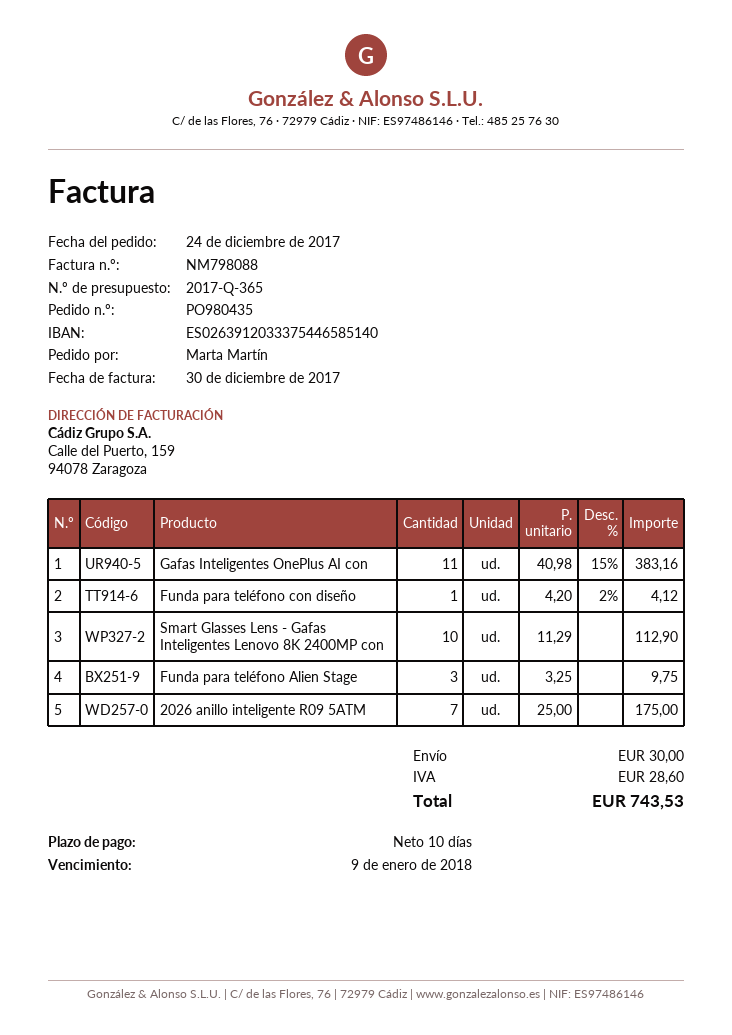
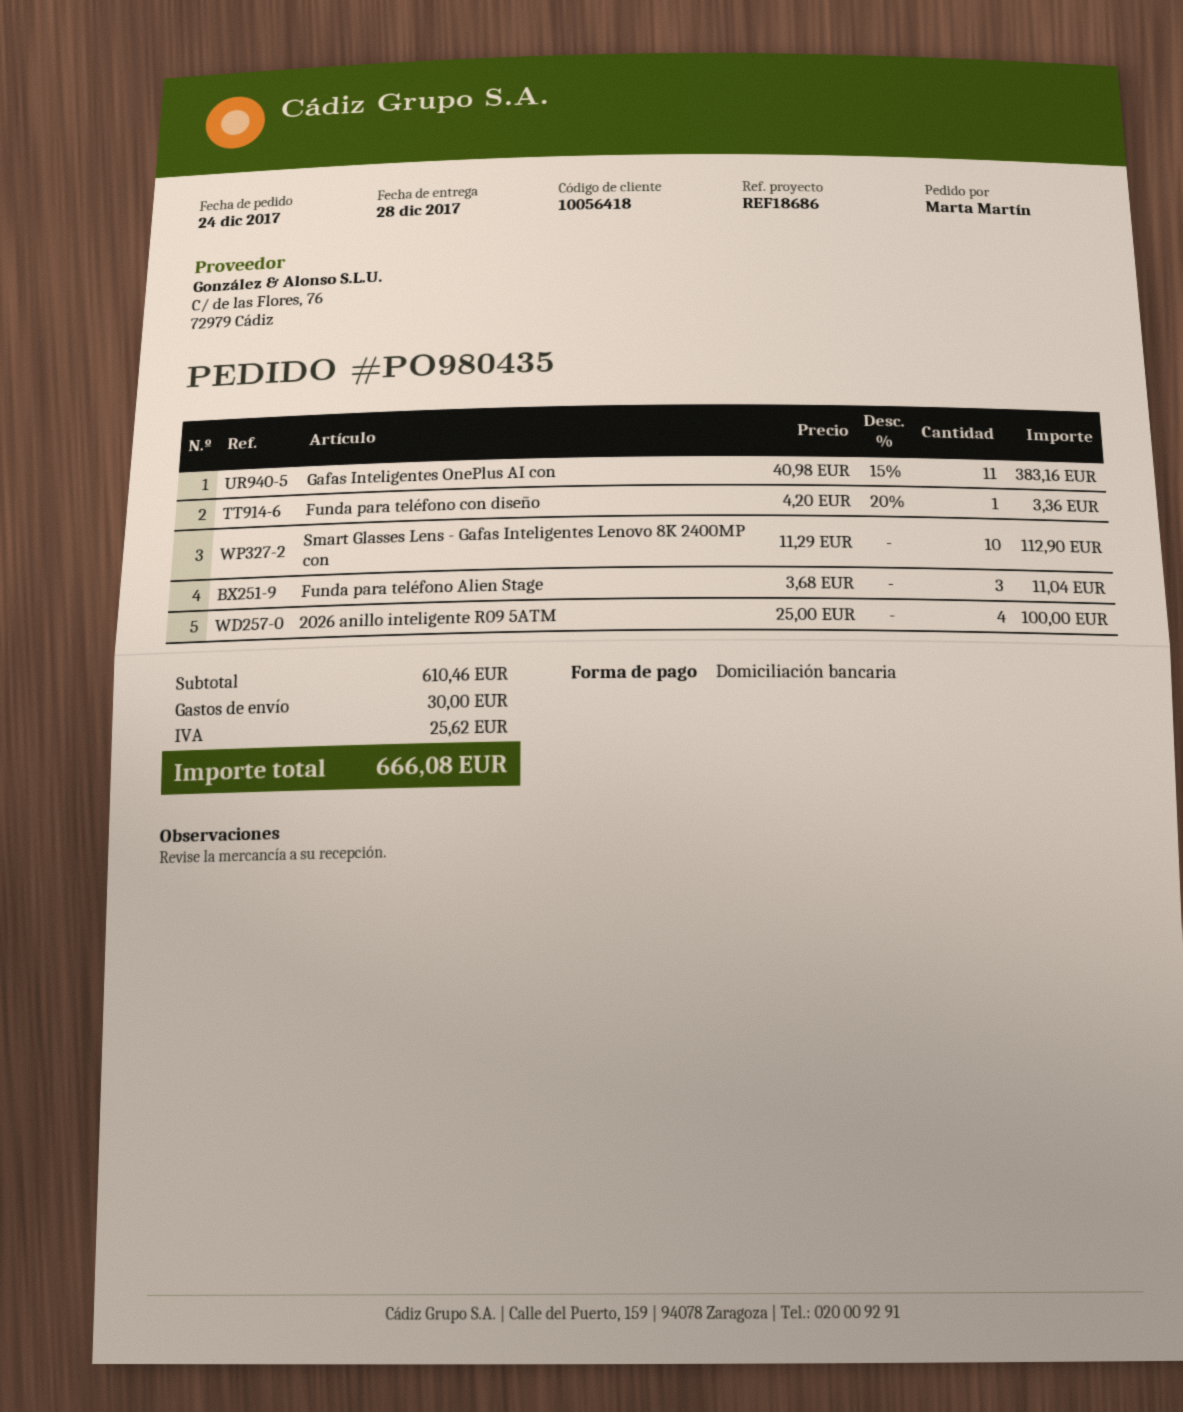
Funda para teléfono con diseño: 1 x 4.20 - 2% = 4.12 -> 1 x 4.20 - 20% = 3.36
Funda para teléfono Alien Stage: 3 x 3.25 = 9.75 -> 3 x 3.68 = 11.04
2026 anillo inteligente R09 5ATM: 7 x 25.00 = 175.00 -> 4 x 25.00 = 100.00
tax: 28.60 -> 25.62
total: 743.53 -> 666.08

